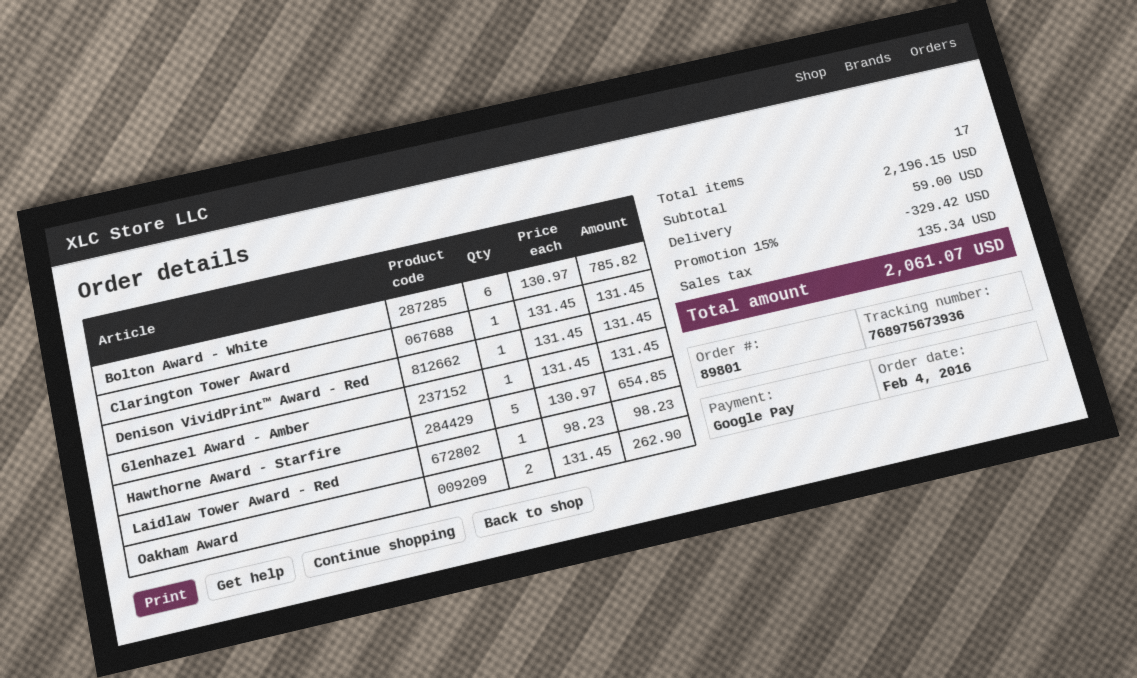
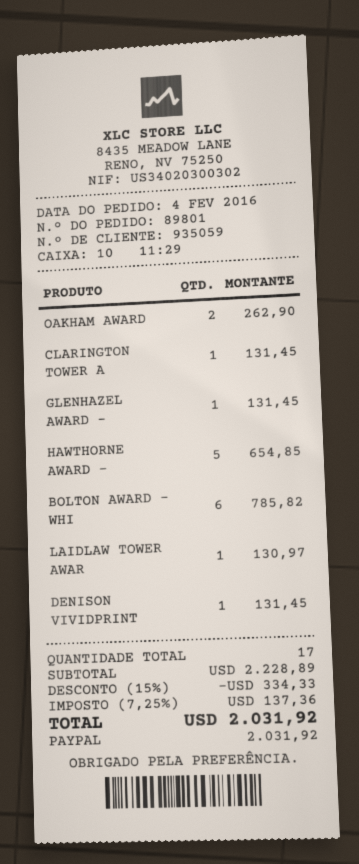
payment method: Google Pay -> PayPal
Laidlaw Tower Award - Red: 1 for 98.23 -> 1 for 130.97
subtotal: 2196.15 -> 2228.89
discount: 15% = 329.42 -> 15% = 334.33
shipping: 59.00 -> none
tax: 135.34 -> 137.36
total: 2061.07 -> 2031.92

